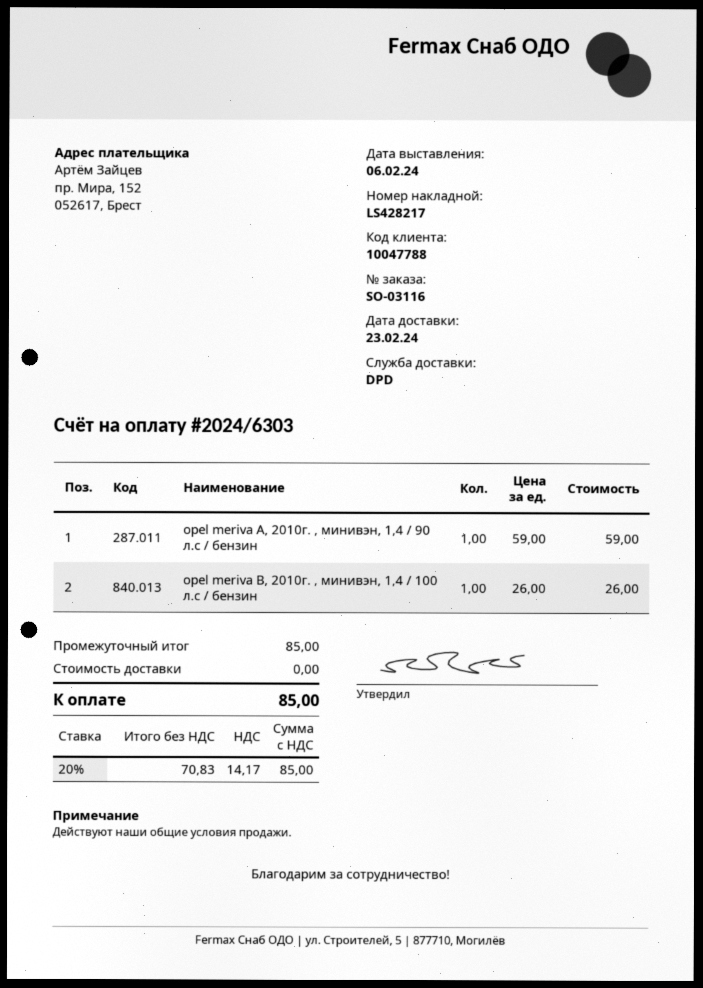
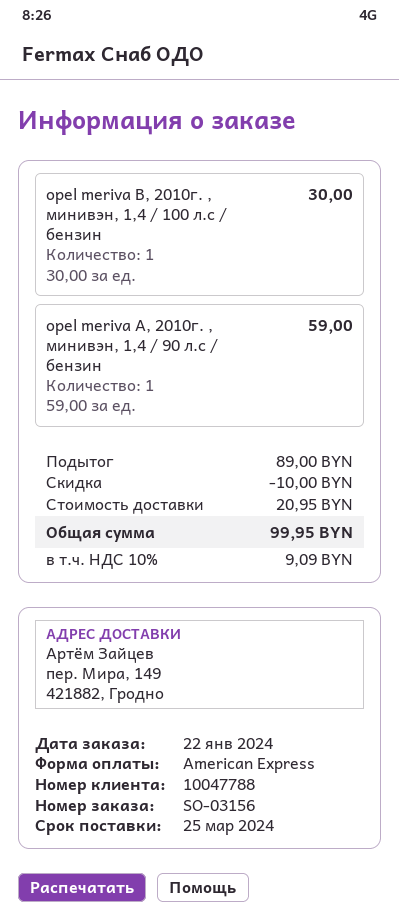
order number: SO-03116 -> SO-03156
delivery date: 2024-02-23 -> 2024-03-25
opel meriva B, 2010г. , минивэн, 1,4 / 100 л.с / бензин: 1 x 26.00 = 26.00 -> 1 x 30.00 = 30.00
subtotal: 85.00 -> 89.00
discount: none -> 10.00
shipping: 0.00 -> 20.95
tax: 20% = 14.17 -> 10% = 9.09
total: 85.00 -> 99.95

